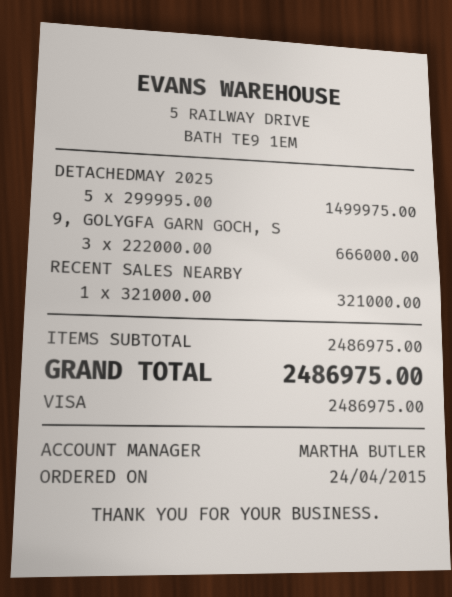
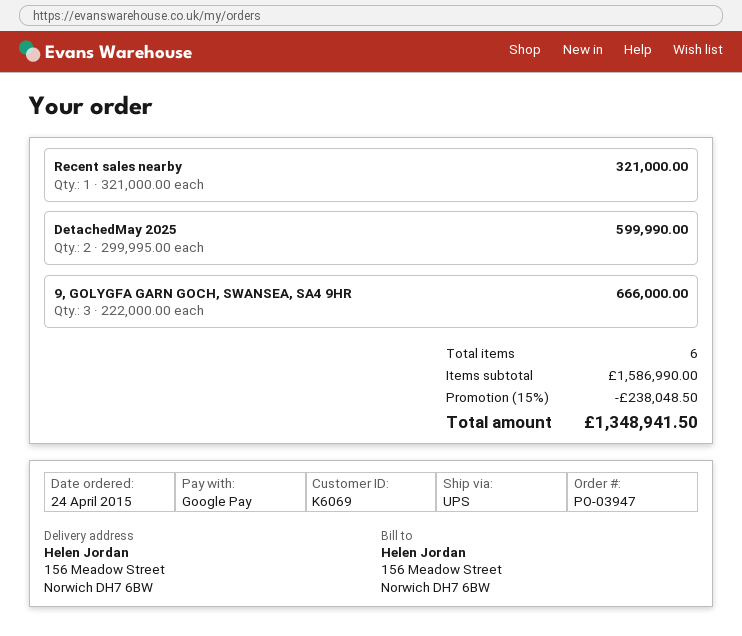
payment method: Visa -> Google Pay
DETACHEDMAY 2025: 5 x 299995.00 = 1499975.00 -> 2 x 299995.00 = 599990.00
subtotal: 2486975.00 -> 1586990.00
discount: none -> 15% = 238048.50
total: 2486975.00 -> 1348941.50

